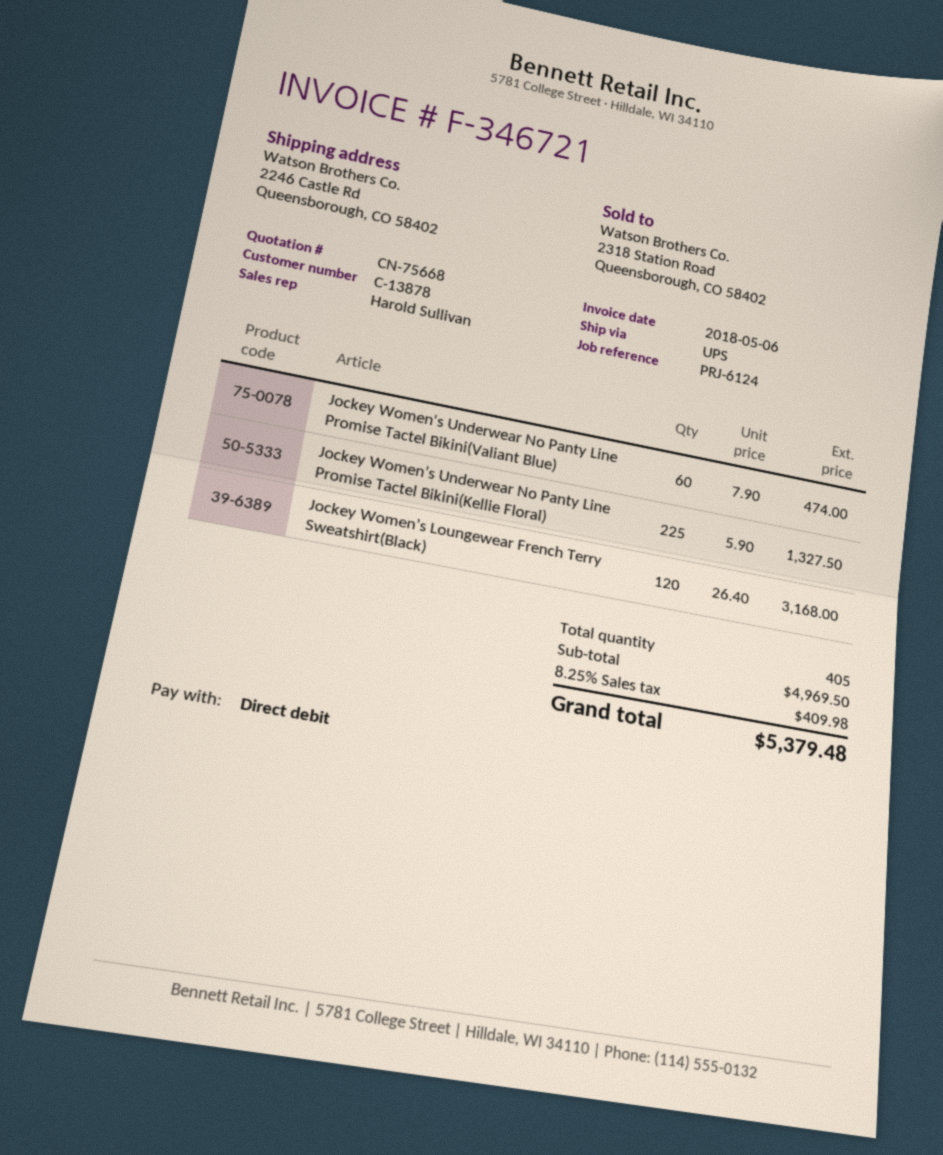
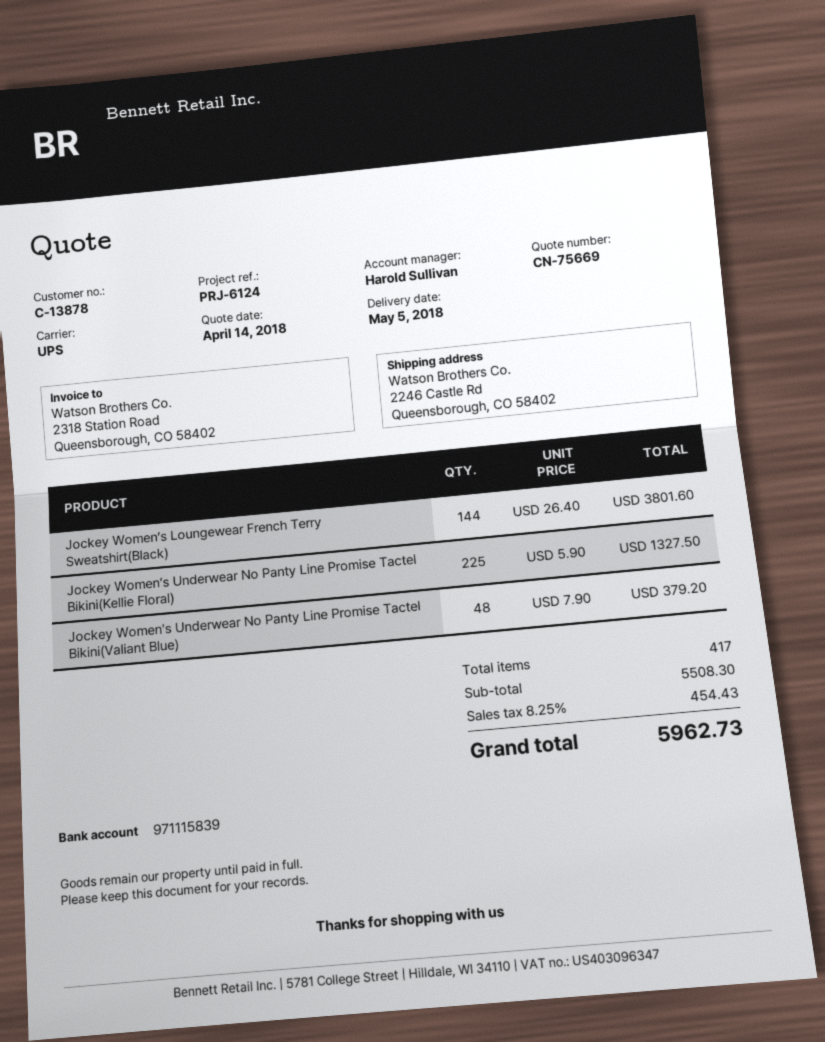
quote number: CN-75668 -> CN-75669
Jockey Women's Underwear No Panty Line Promise Tactel Bikini(Valiant Blue): 60 x 7.90 = 474.00 -> 48 x 7.90 = 379.20
Jockey Women’s Loungewear French Terry Sweatshirt(Black): 120 x 26.40 = 3168.00 -> 144 x 26.40 = 3801.60
total quantity: 405 -> 417
subtotal: 4969.50 -> 5508.30
tax: 8.25% = 409.98 -> 8.25% = 454.43
total: 5379.48 -> 5962.73

